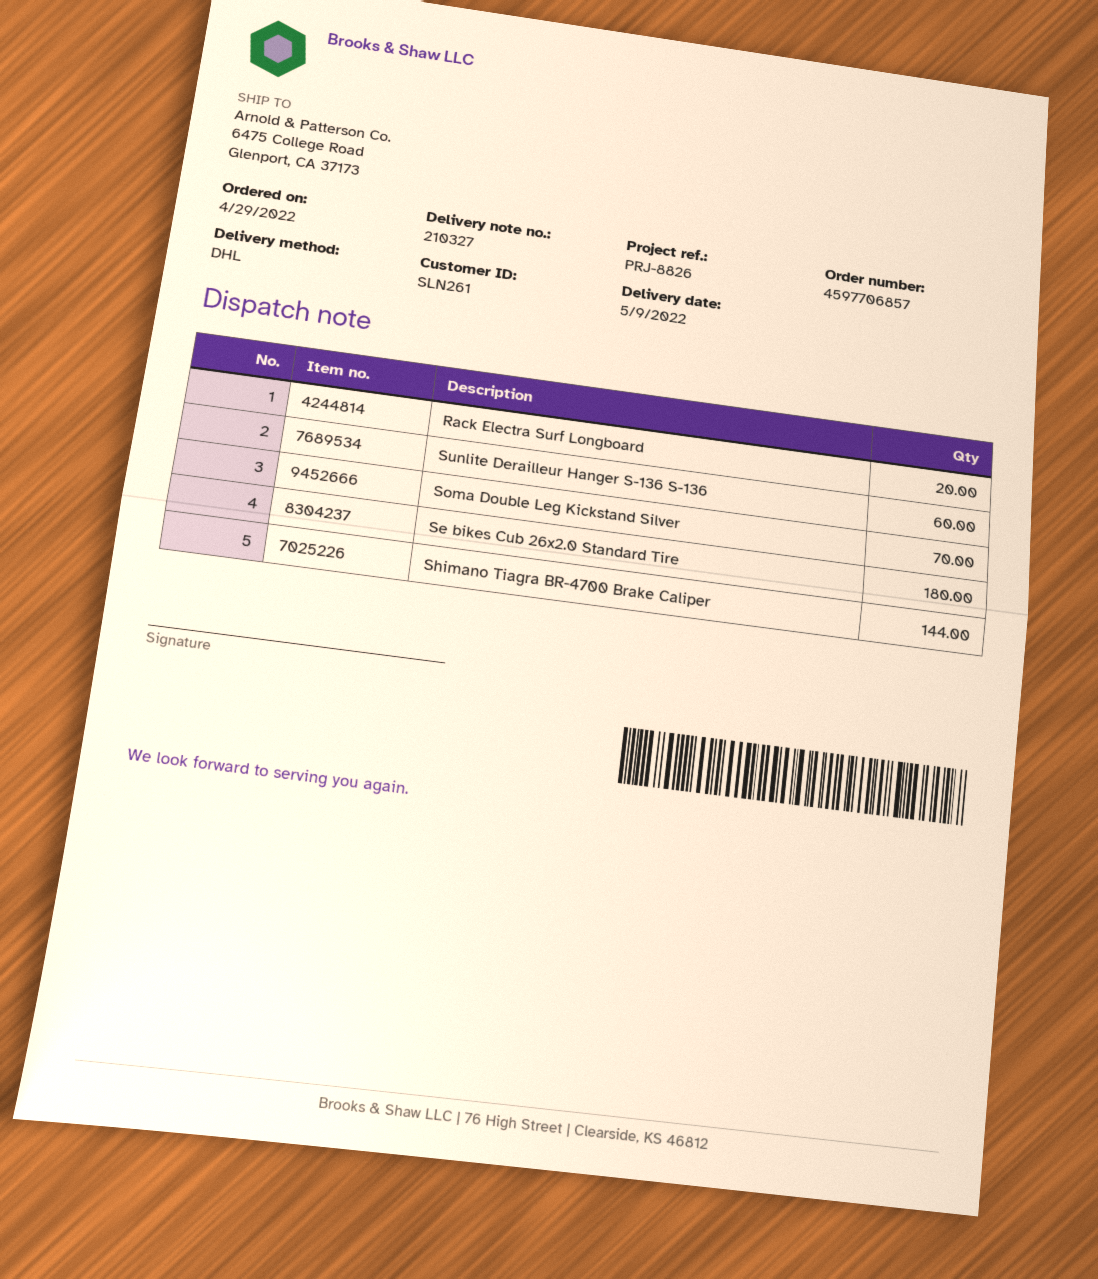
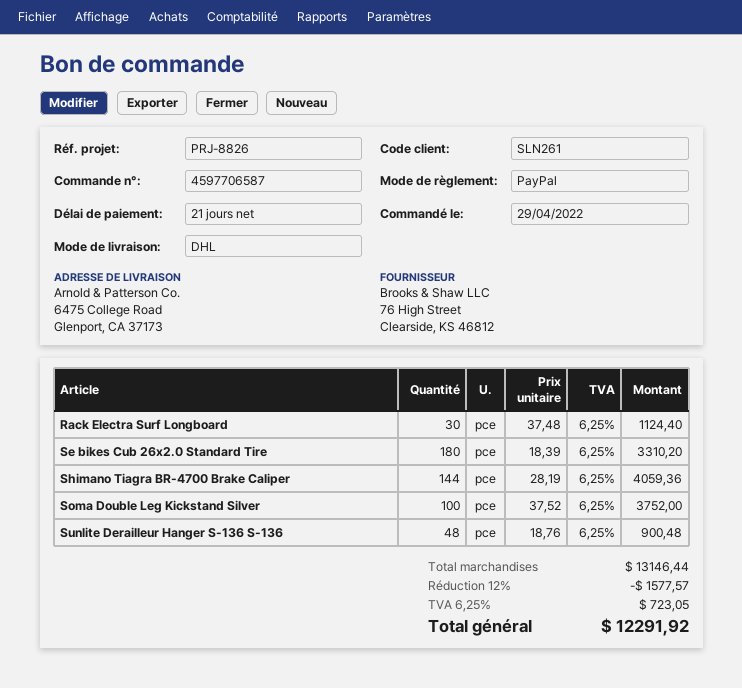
order number: 4597706857 -> 4597706587
Rack Electra Surf Longboard: 20 -> 30
Sunlite Derailleur Hanger S-136 S-136: 60 -> 48
Soma Double Leg Kickstand Silver: 70 -> 100

